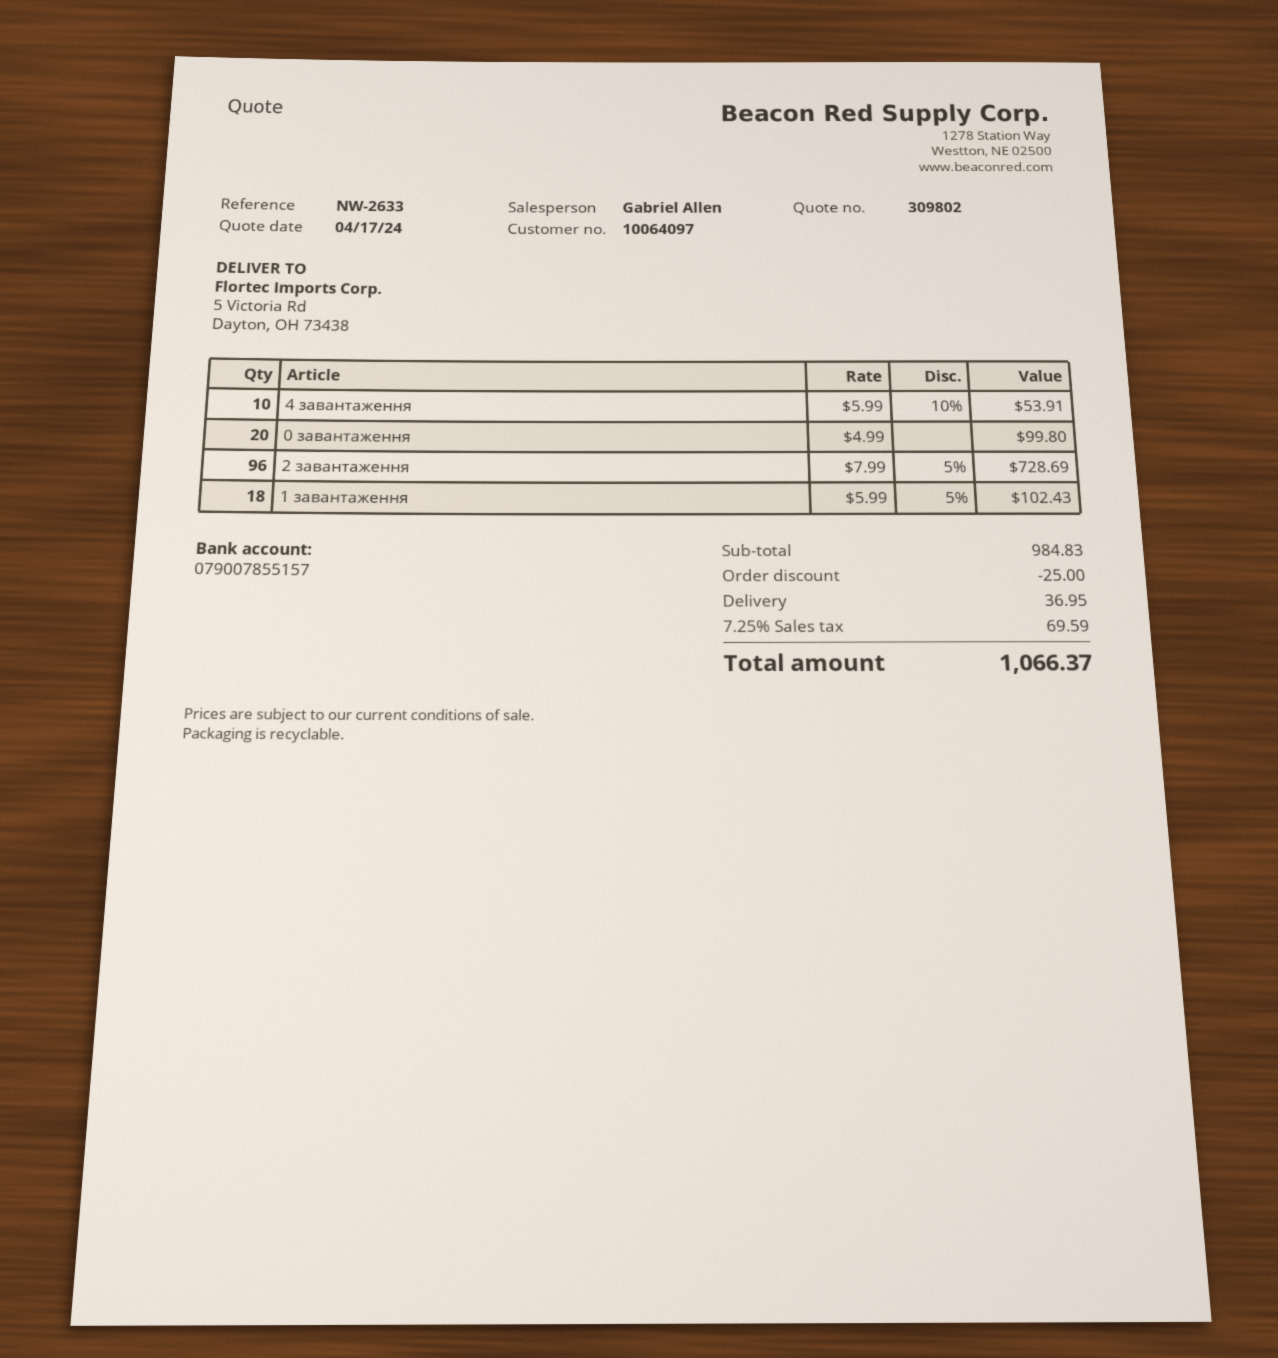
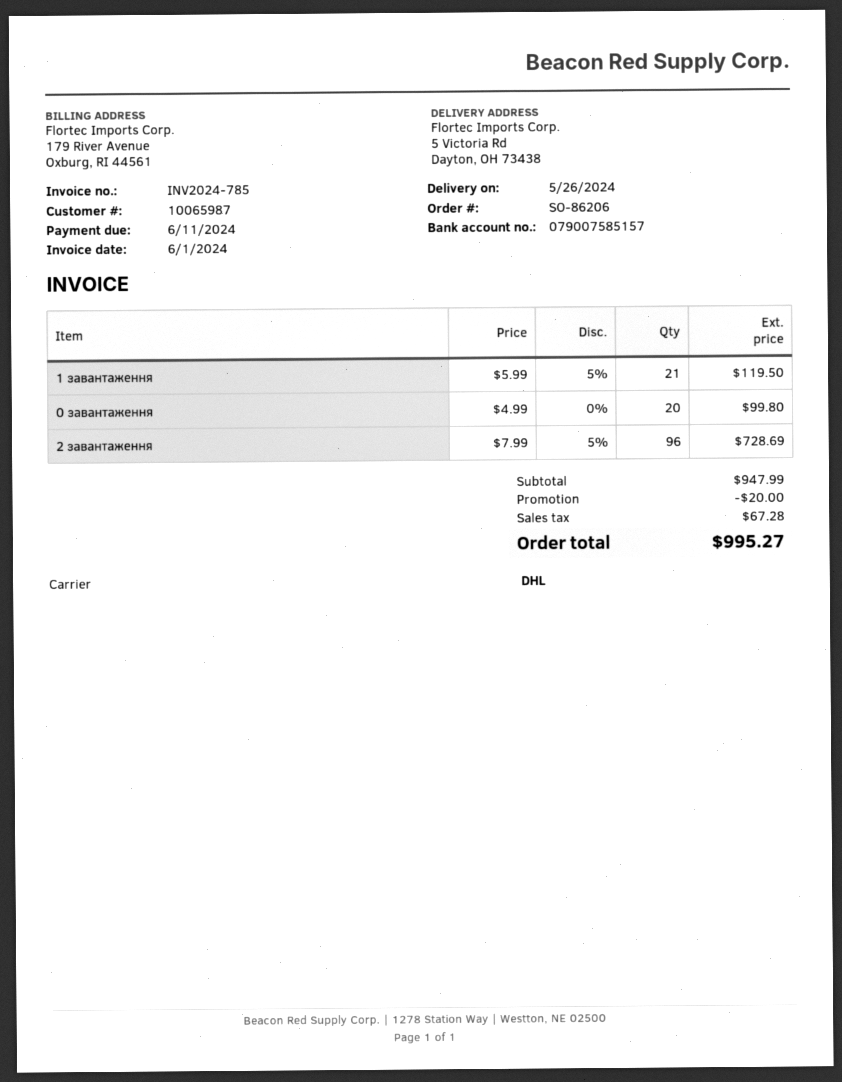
customer number: 10064097 -> 10065987
bank account: 079007855157 -> 079007585157
4 завантаження: 10 x 5.99 - 10% = 53.91 -> none
1 завантаження: 18 x 5.99 - 5% = 102.43 -> 21 x 5.99 - 5% = 119.50
subtotal: 984.83 -> 947.99
discount: 25.00 -> 20.00
shipping: 36.95 -> none
tax: 69.59 -> 67.28
total: 1066.37 -> 995.27

